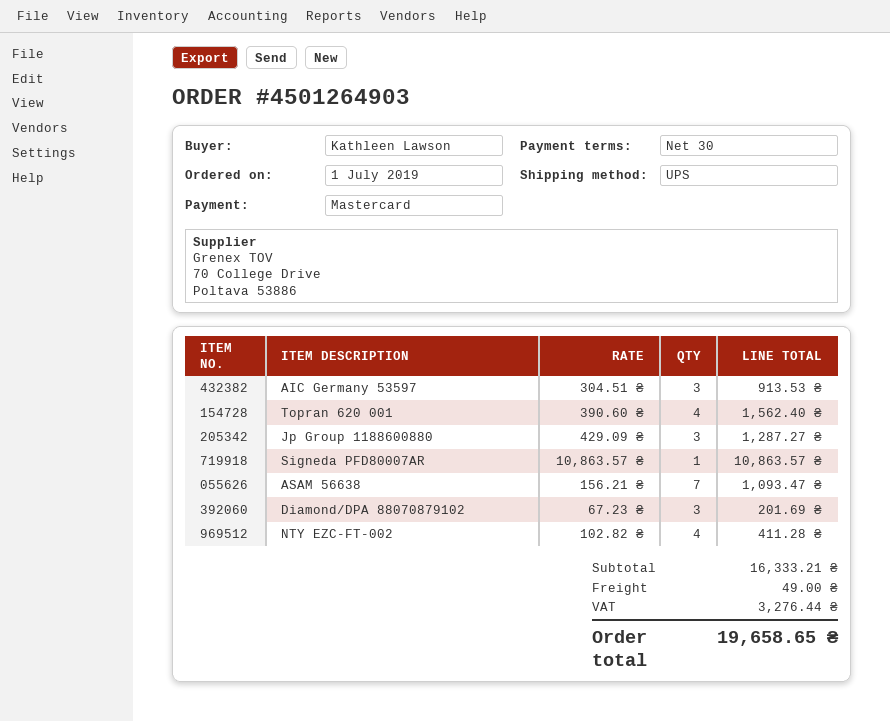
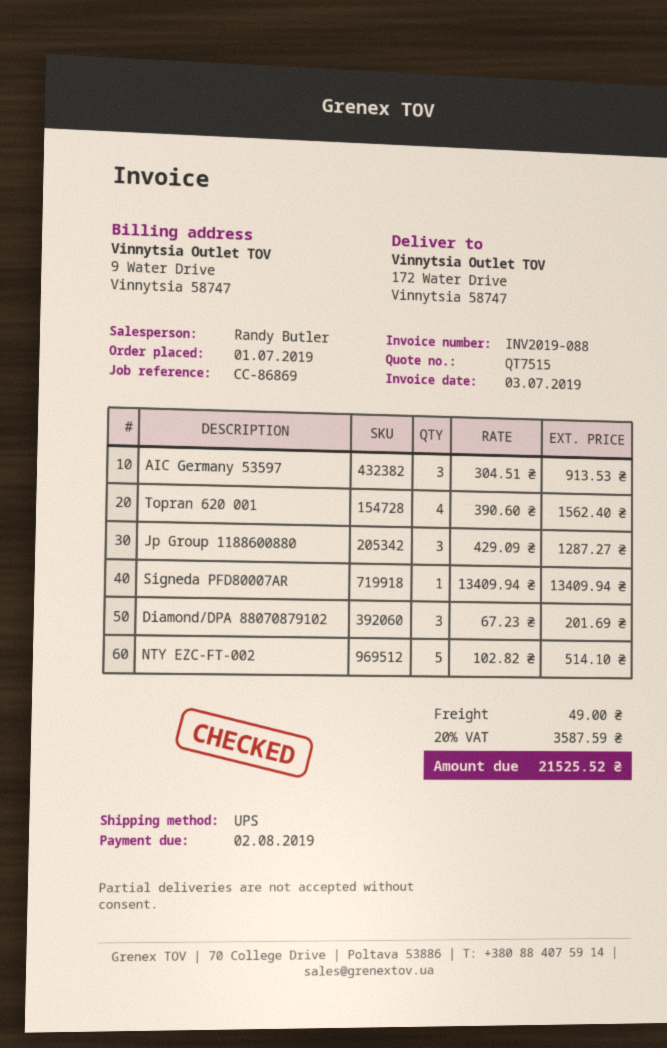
Signeda PFD80007AR: 1 x 10863.57 = 10863.57 -> 1 x 13409.94 = 13409.94
ASAM 56638: 7 x 156.21 = 1093.47 -> none
NTY EZC-FT-002: 4 x 102.82 = 411.28 -> 5 x 102.82 = 514.10
tax: 3276.44 -> 3587.59
total: 19658.65 -> 21525.52

